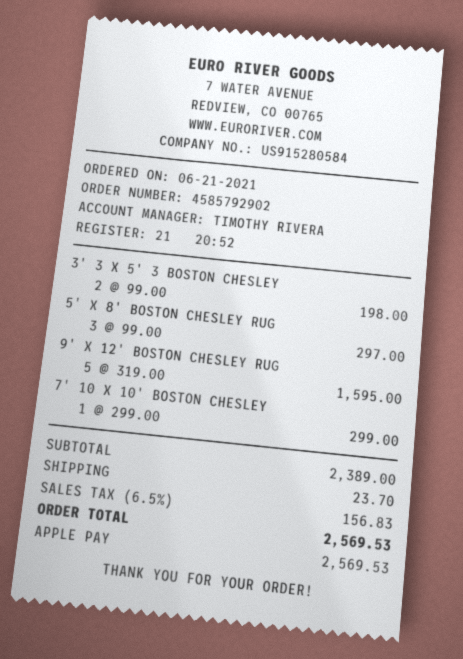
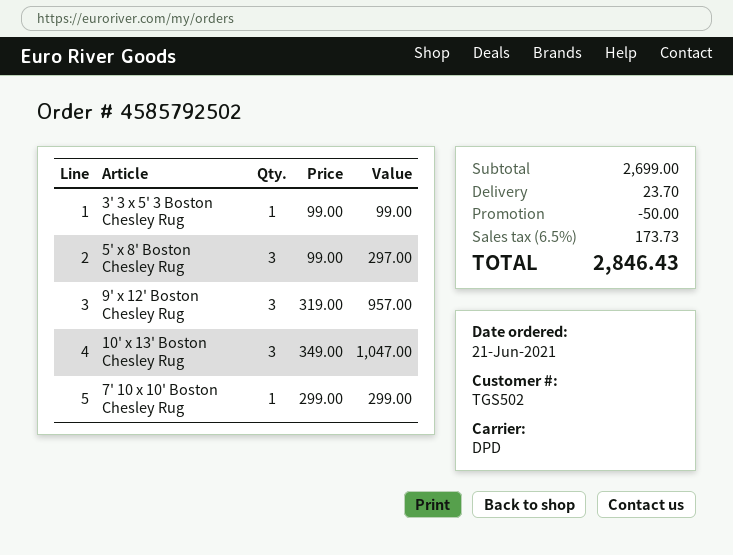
order number: 4585792902 -> 4585792502
3' 3 X 5' 3 BOSTON CHESLEY: 2 x 99.00 = 198.00 -> 1 x 99.00 = 99.00
9' X 12' BOSTON CHESLEY RUG: 5 x 319.00 = 1595.00 -> 3 x 319.00 = 957.00
10' x 13' Boston Chesley Rug: none -> 3 x 349.00 = 1047.00
subtotal: 2389.00 -> 2699.00
discount: none -> 50.00
tax: 6.5% = 156.83 -> 6.5% = 173.73
total: 2569.53 -> 2846.43

